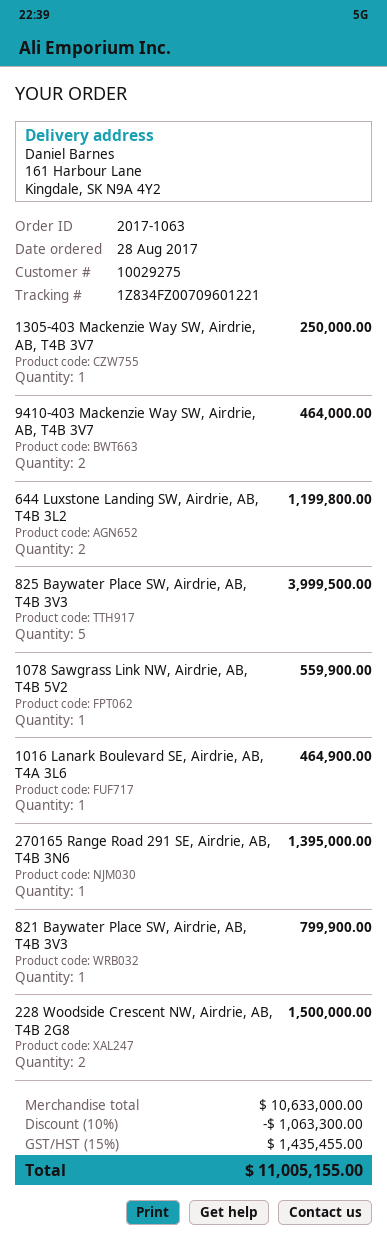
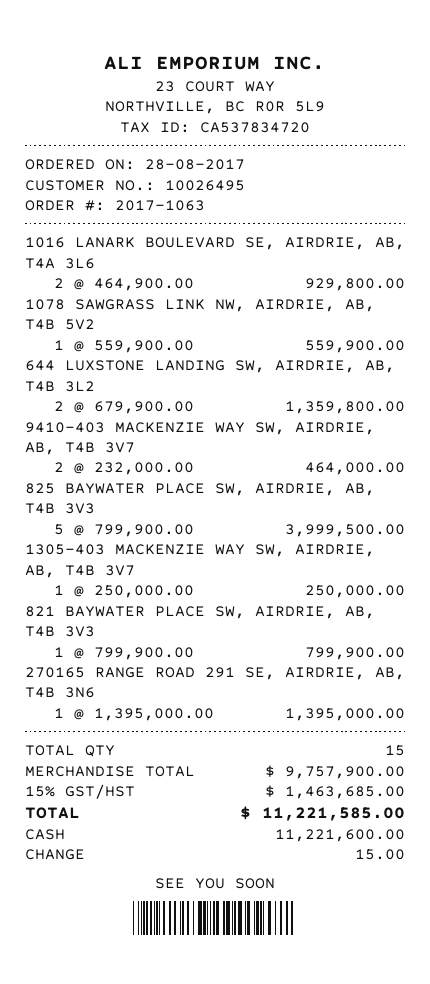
customer number: 10029275 -> 10026495
644 Luxstone Landing SW, Airdrie, AB, T4B 3L2: 2 for 1199800.00 -> 2 for 1359800.00
1016 Lanark Boulevard SE, Airdrie, AB, T4A 3L6: 1 for 464900.00 -> 2 for 929800.00
228 Woodside Crescent NW, Airdrie, AB, T4B 2G8: 2 for 1500000.00 -> none
subtotal: 10633000.00 -> 9757900.00
discount: 10% = 1063300.00 -> none
tax: 15% = 1435455.00 -> 15% = 1463685.00
total: 11005155.00 -> 11221585.00

